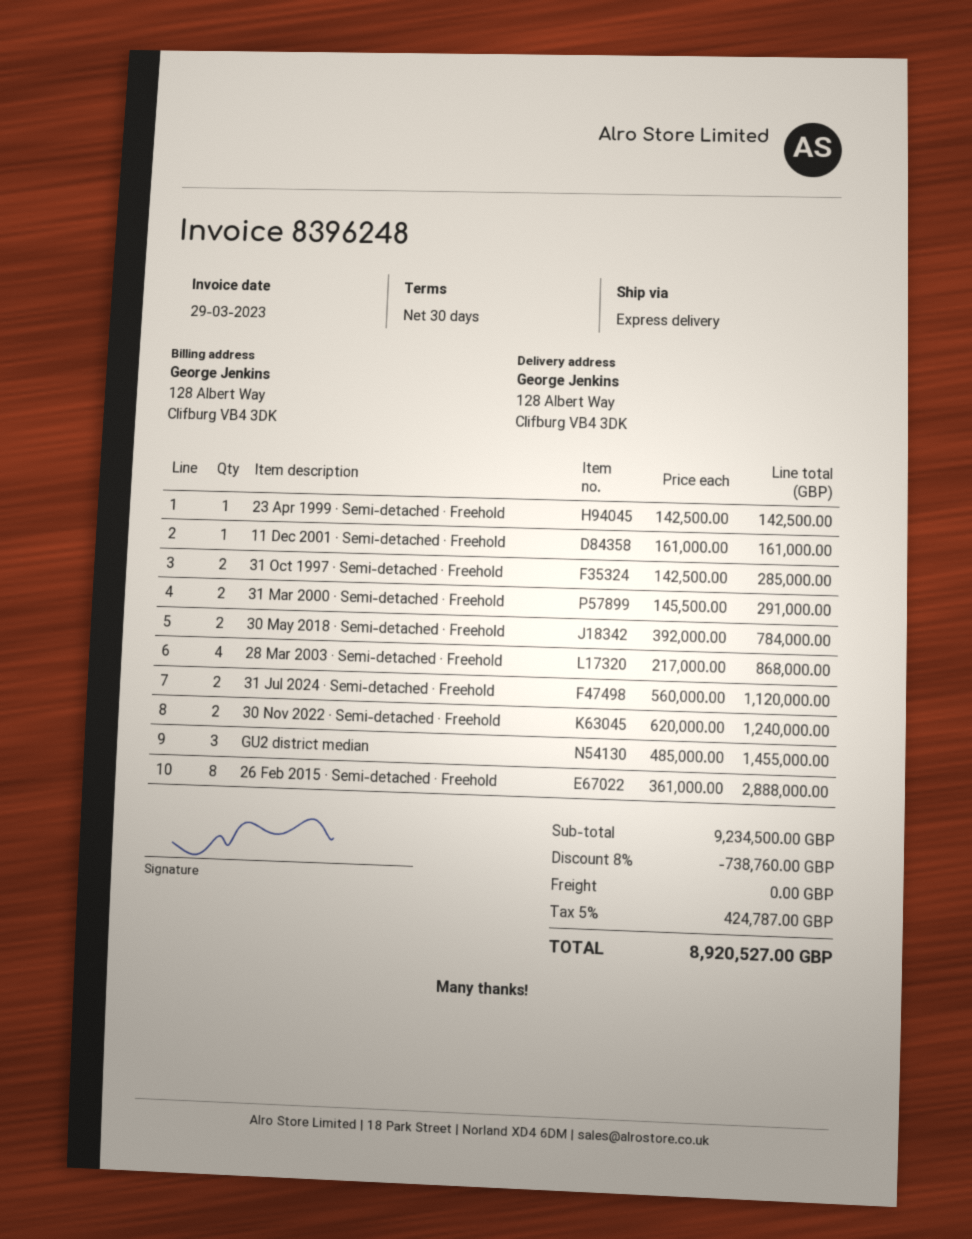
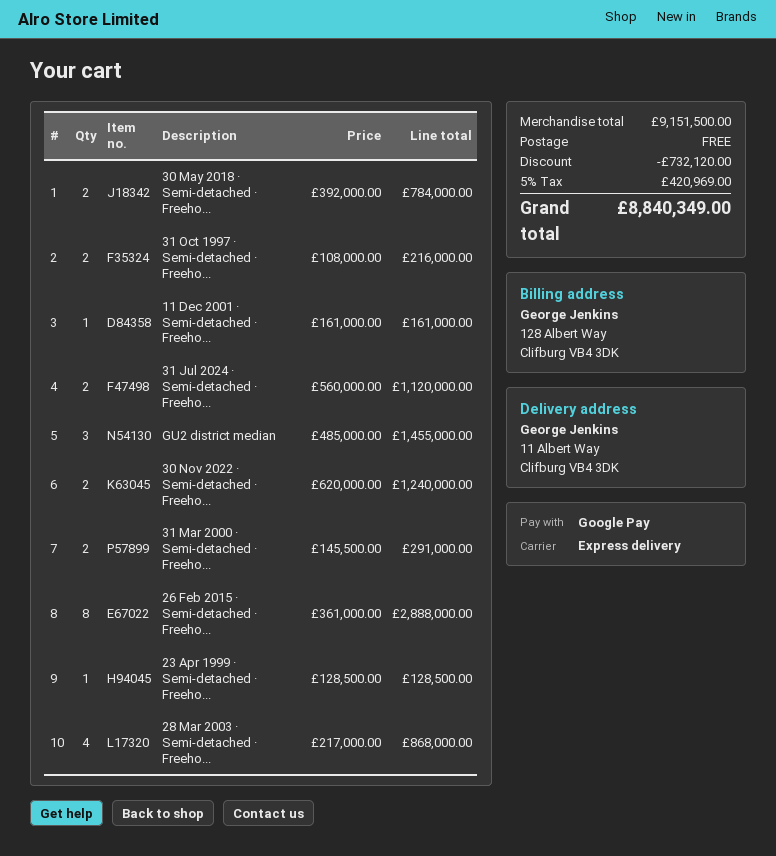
ship to: 128 Albert Way, Clifburg VB4 3DK -> 11 Albert Way, Clifburg VB4 3DK
23 Apr 1999 · Semi-detached · Freehold: 1 x 142500.00 = 142500.00 -> 1 x 128500.00 = 128500.00
31 Oct 1997 · Semi-detached · Freehold: 2 x 142500.00 = 285000.00 -> 2 x 108000.00 = 216000.00
subtotal: 9234500.00 -> 9151500.00
discount: 738760.00 -> 732120.00
tax: 5% = 424787.00 -> 5% = 420969.00
total: 8920527.00 -> 8840349.00

